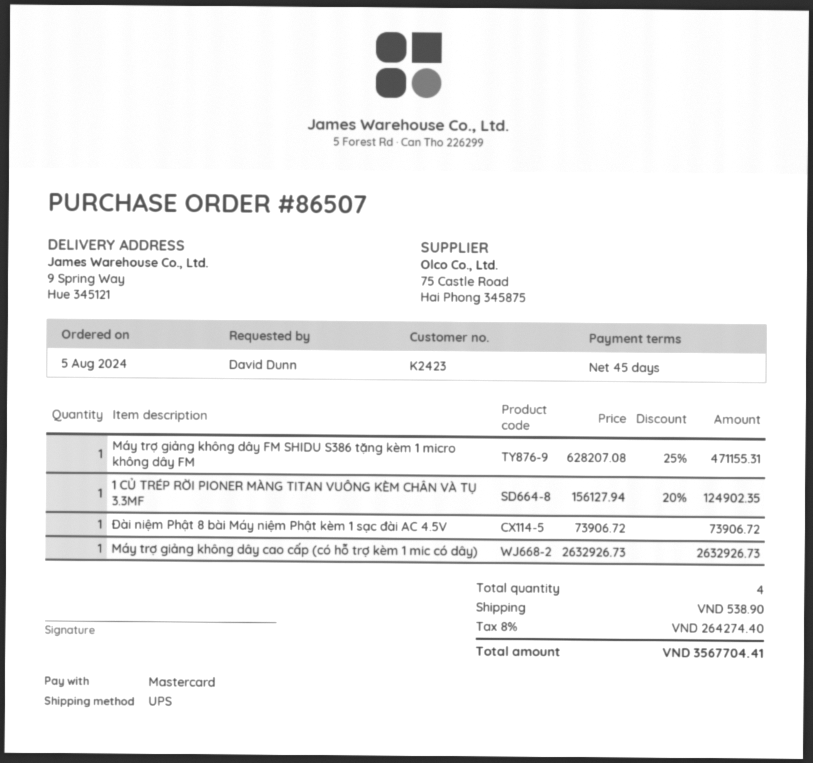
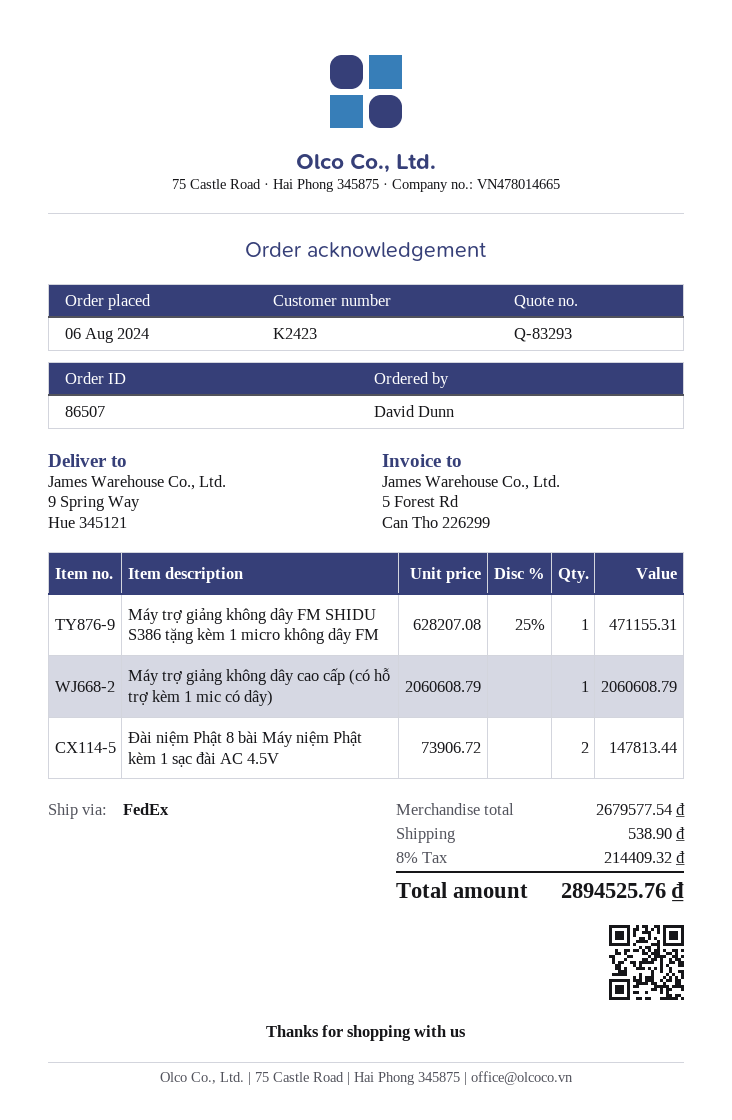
order date: 2024-08-05 -> 2024-08-06
shipping method: UPS -> FedEx
1 CỦ TRÉP RỜI PIONER MÀNG TITAN VUÔNG KÈM CHÂN VÀ TỤ 3.3MF: 1 x 156127.94 - 20% = 124902.35 -> none
Đài niệm Phật 8 bài Máy niệm Phật kèm 1 sạc đài AC 4.5V: 1 x 73906.72 = 73906.72 -> 2 x 73906.72 = 147813.44
Máy trợ giảng không dây cao cấp (có hỗ trợ kèm 1 mic có dây): 1 x 2632926.73 = 2632926.73 -> 1 x 2060608.79 = 2060608.79
tax: 8% = 264274.40 -> 8% = 214409.32
total: 3567704.41 -> 2894525.76

